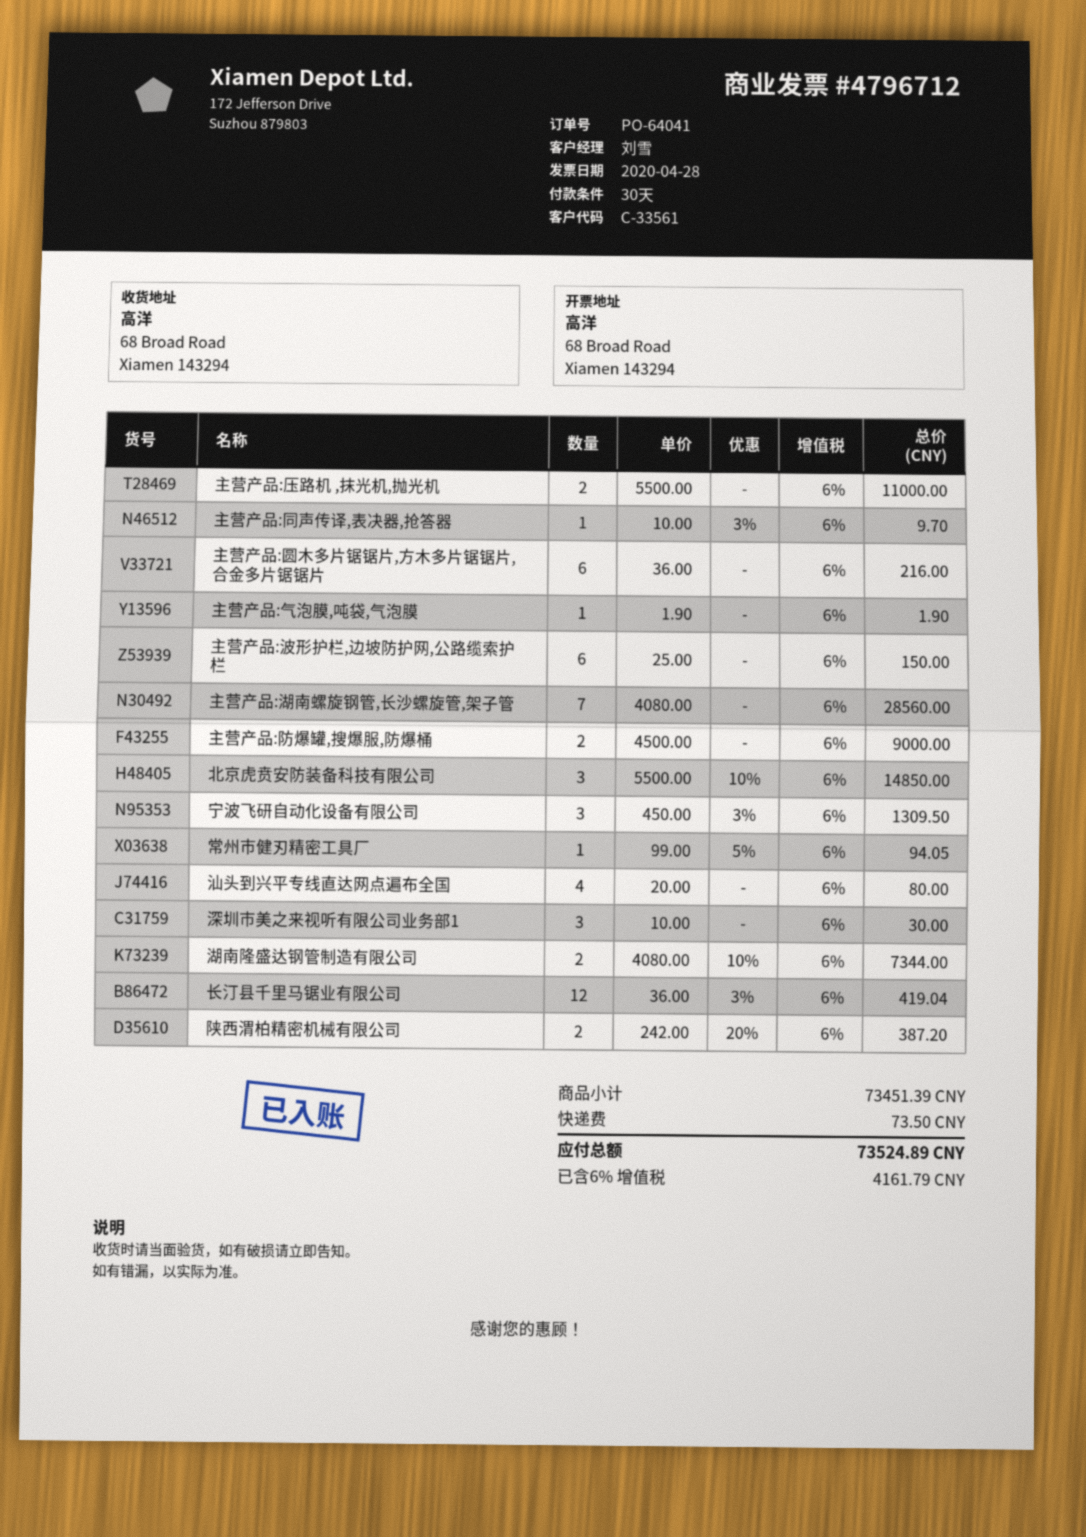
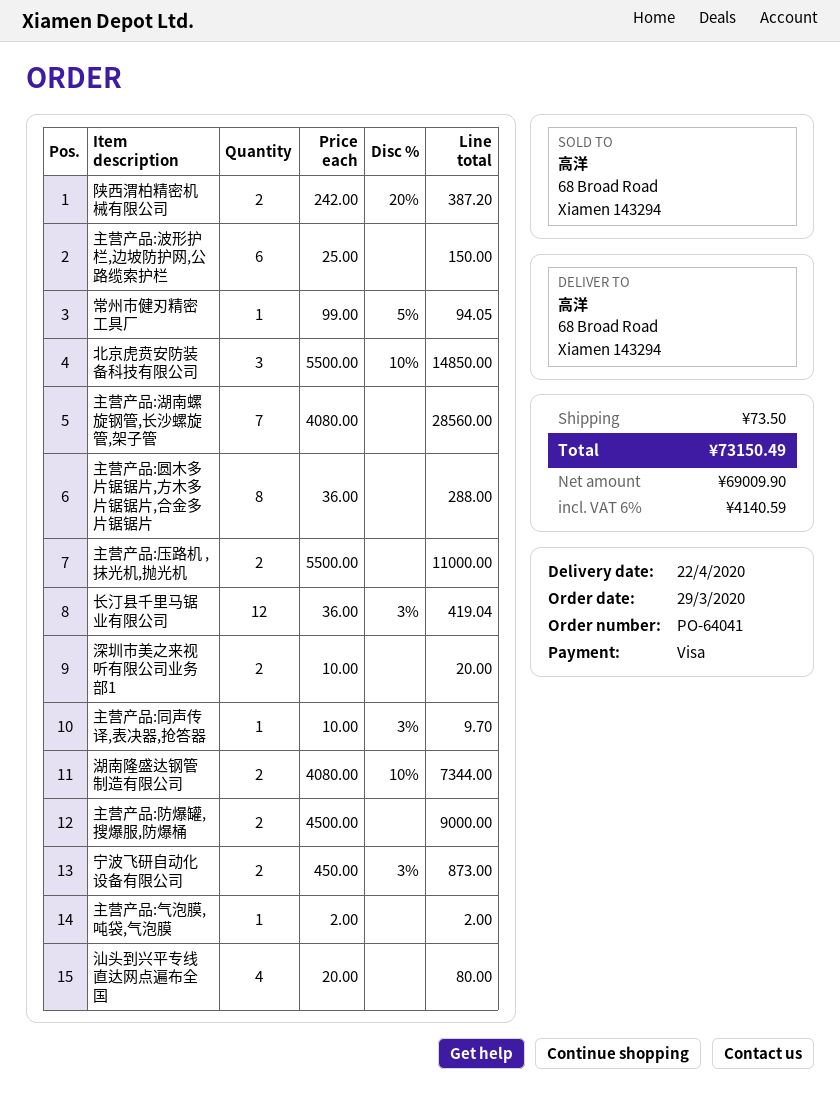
主营产品:圆木多片锯锯片,方木多片锯锯片,合金多片锯锯片: 6 x 36.00 = 216.00 -> 8 x 36.00 = 288.00
主营产品:气泡膜,吨袋,气泡膜: 1 x 1.90 = 1.90 -> 1 x 2.00 = 2.00
宁波飞研自动化设备有限公司: 3 x 450.00 - 3% = 1309.50 -> 2 x 450.00 - 3% = 873.00
深圳市美之来视听有限公司业务部1: 3 x 10.00 = 30.00 -> 2 x 10.00 = 20.00
tax: 6% = 4161.79 -> 6% = 4140.59
total: 73524.89 -> 73150.49

